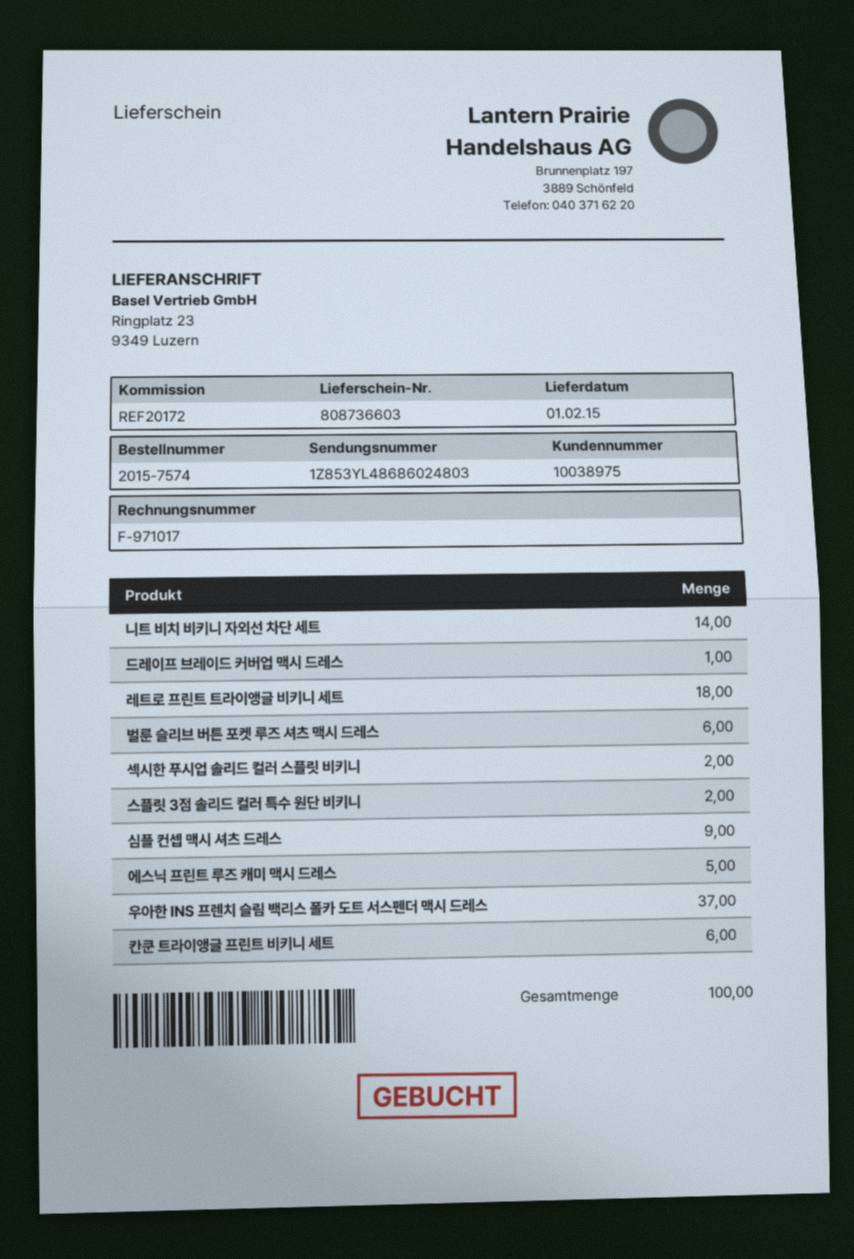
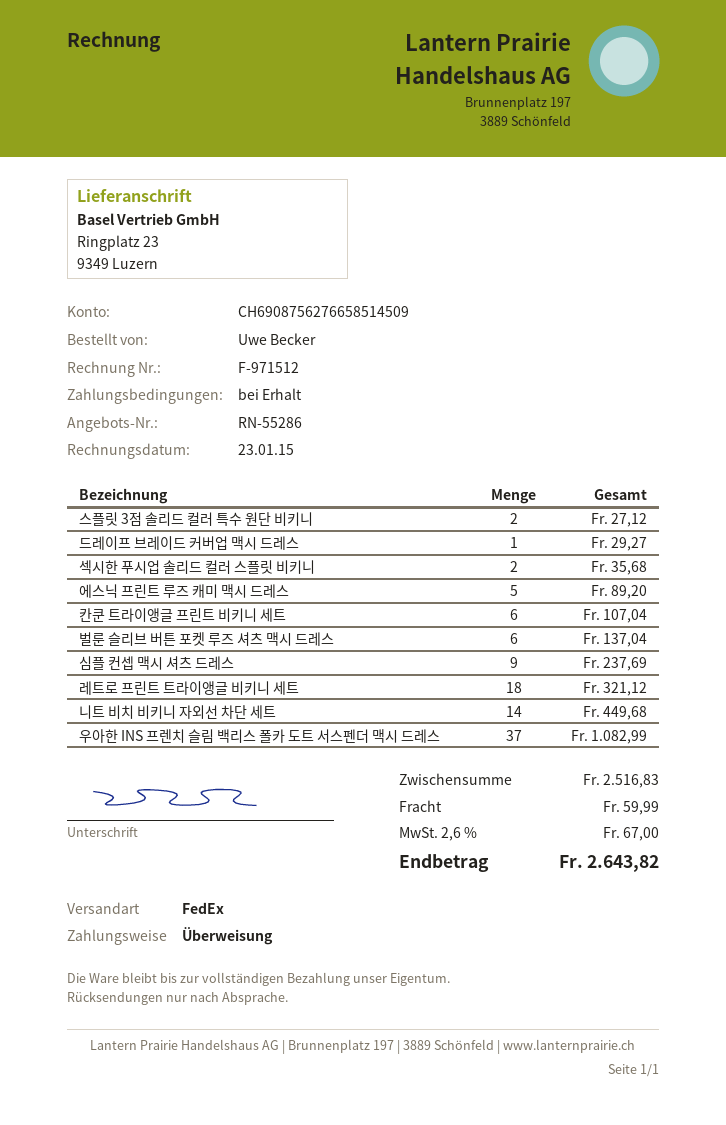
invoice number: F-971017 -> F-971512

